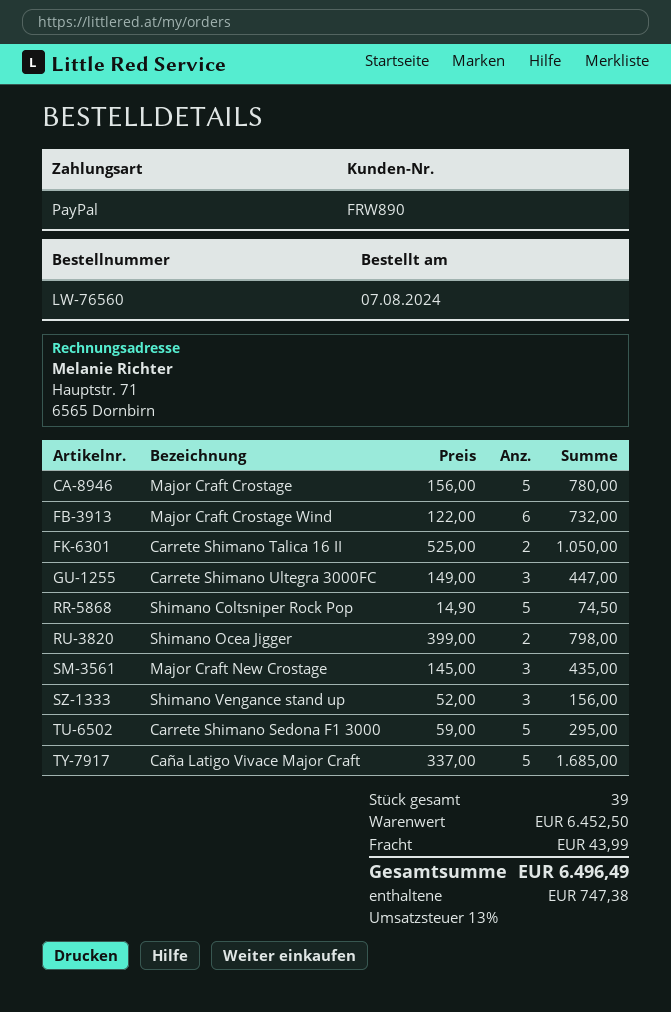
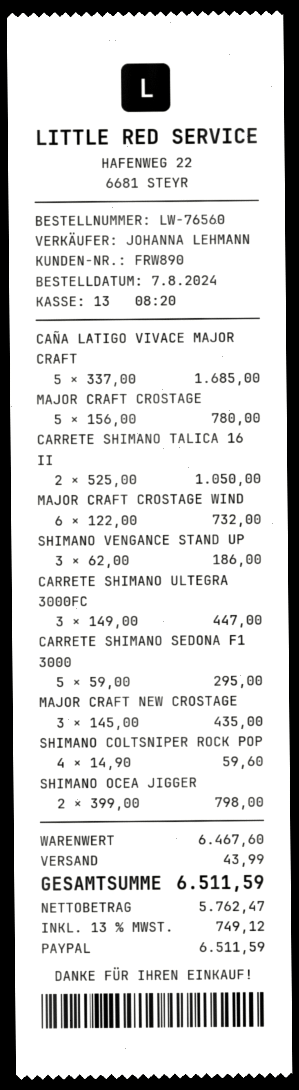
Shimano Coltsniper Rock Pop: 5 x 14.90 = 74.50 -> 4 x 14.90 = 59.60
Shimano Vengance stand up: 3 x 52.00 = 156.00 -> 3 x 62.00 = 186.00
subtotal: 6452.50 -> 6467.60
tax: 13% = 747.38 -> 13% = 749.12
total: 6496.49 -> 6511.59

